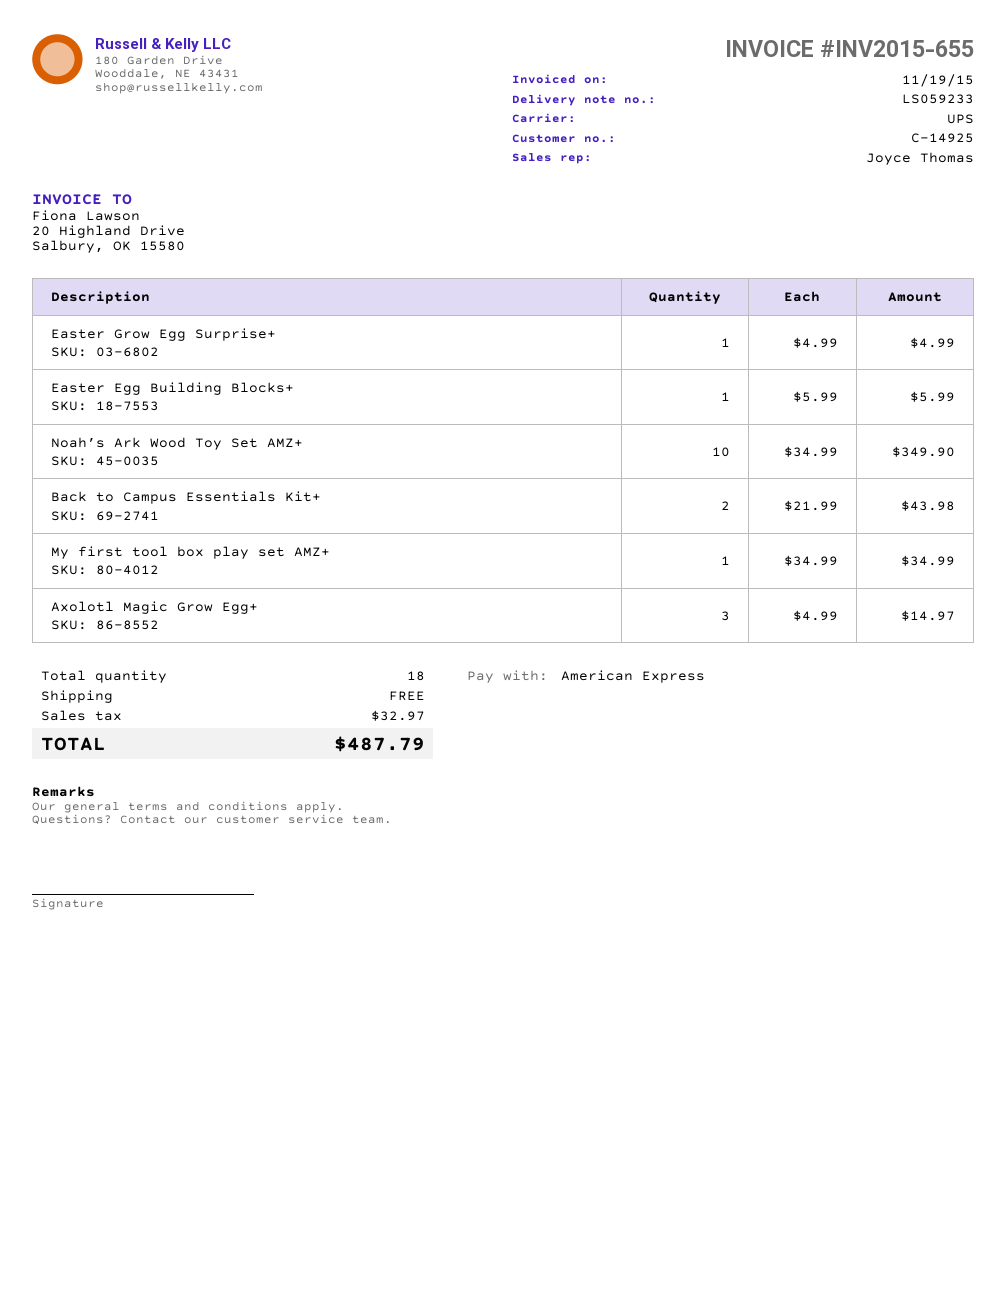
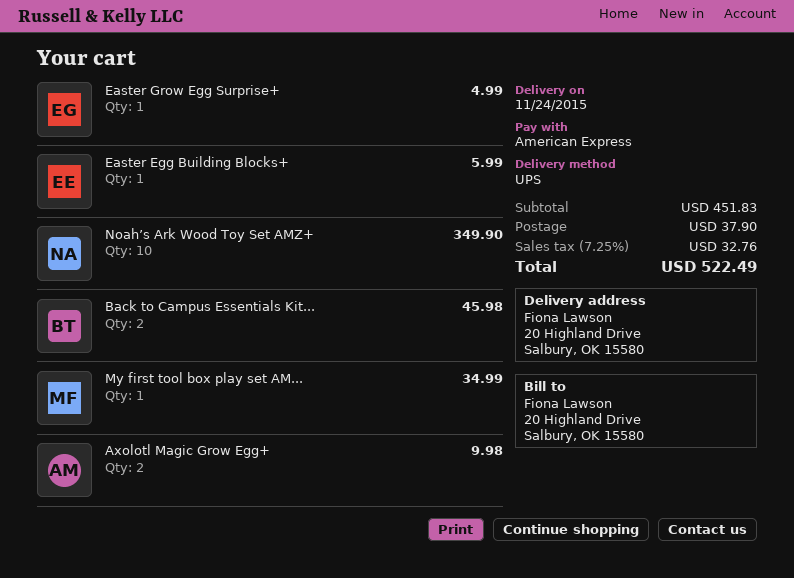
Back to Campus Essentials Kit+: 2 for 43.98 -> 2 for 45.98
Axolotl Magic Grow Egg+: 3 for 14.97 -> 2 for 9.98
shipping: 0.00 -> 37.90
tax: 32.97 -> 32.76
total: 487.79 -> 522.49

